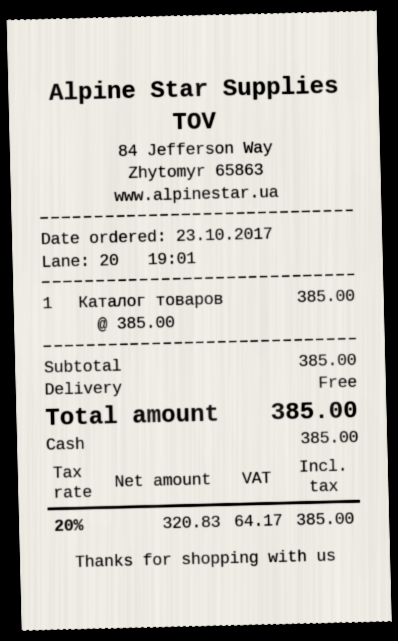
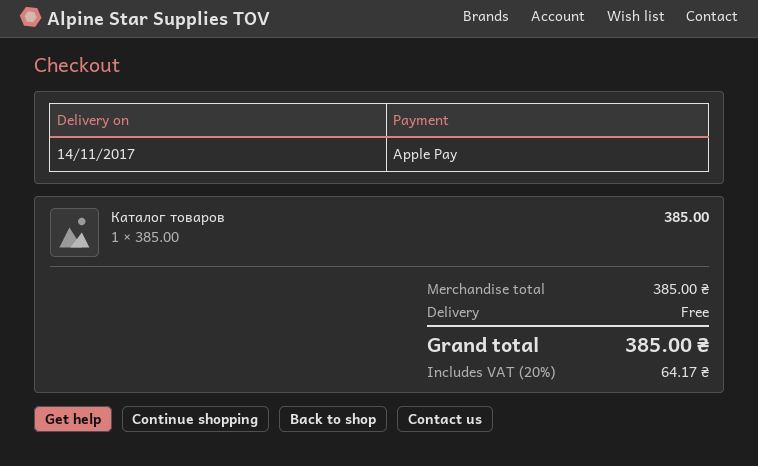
payment method: cash -> Apple Pay

